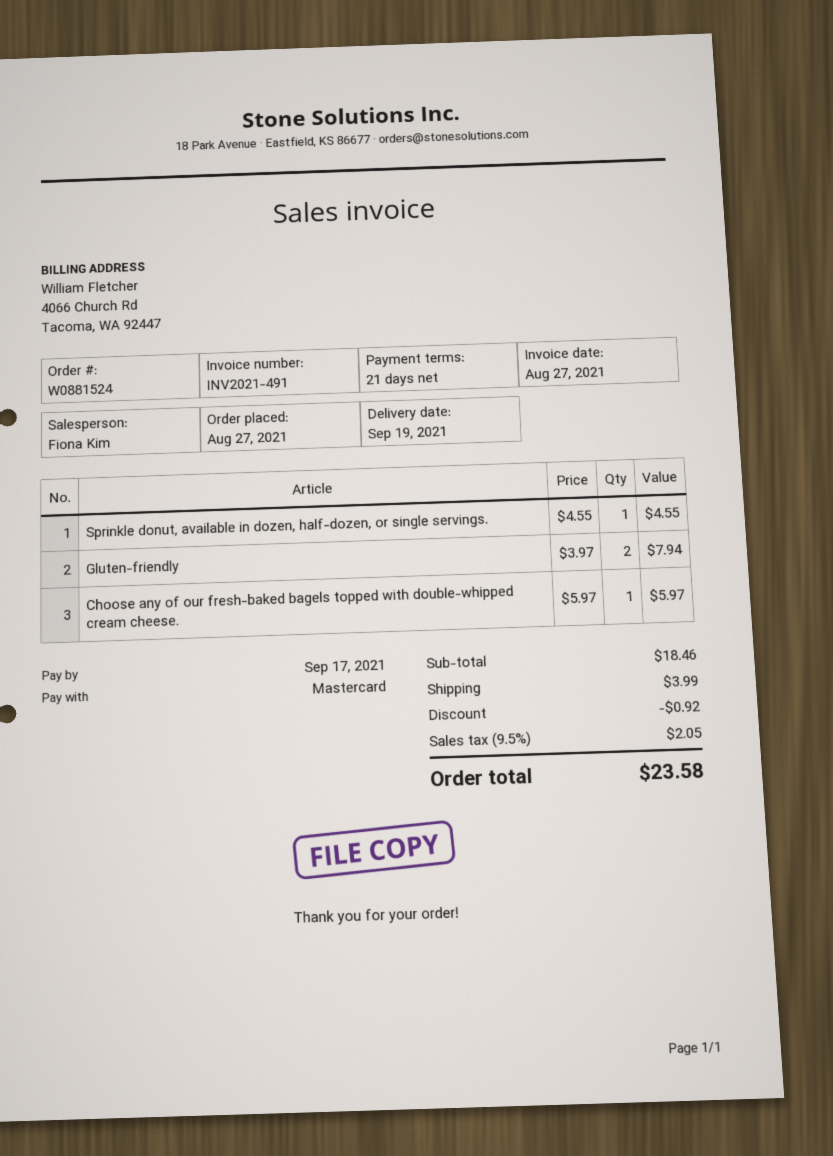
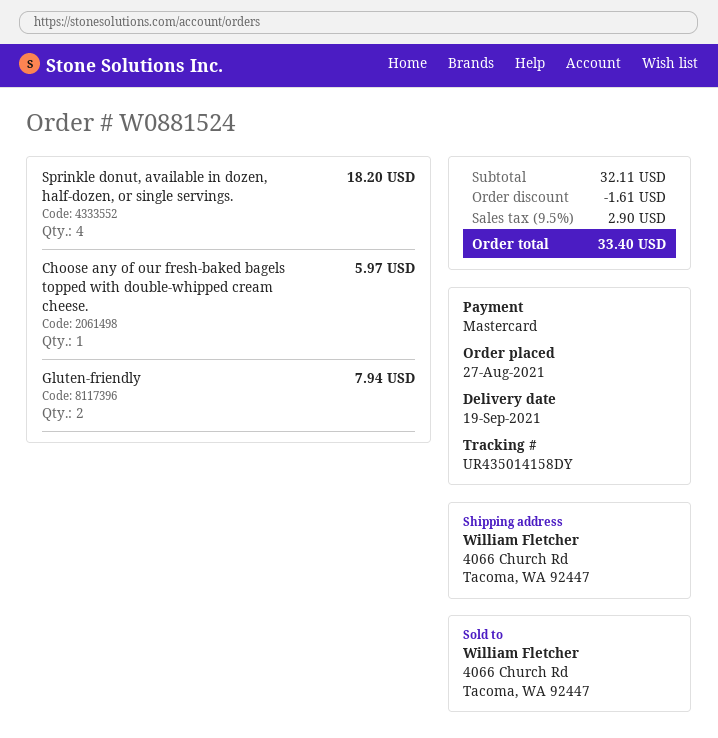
Sprinkle donut, available in dozen, half-dozen, or single servings.: 1 for 4.55 -> 4 for 18.20
subtotal: 18.46 -> 32.11
discount: 0.92 -> 1.61
shipping: 3.99 -> none
tax: 9.5% = 2.05 -> 9.5% = 2.90
total: 23.58 -> 33.40

